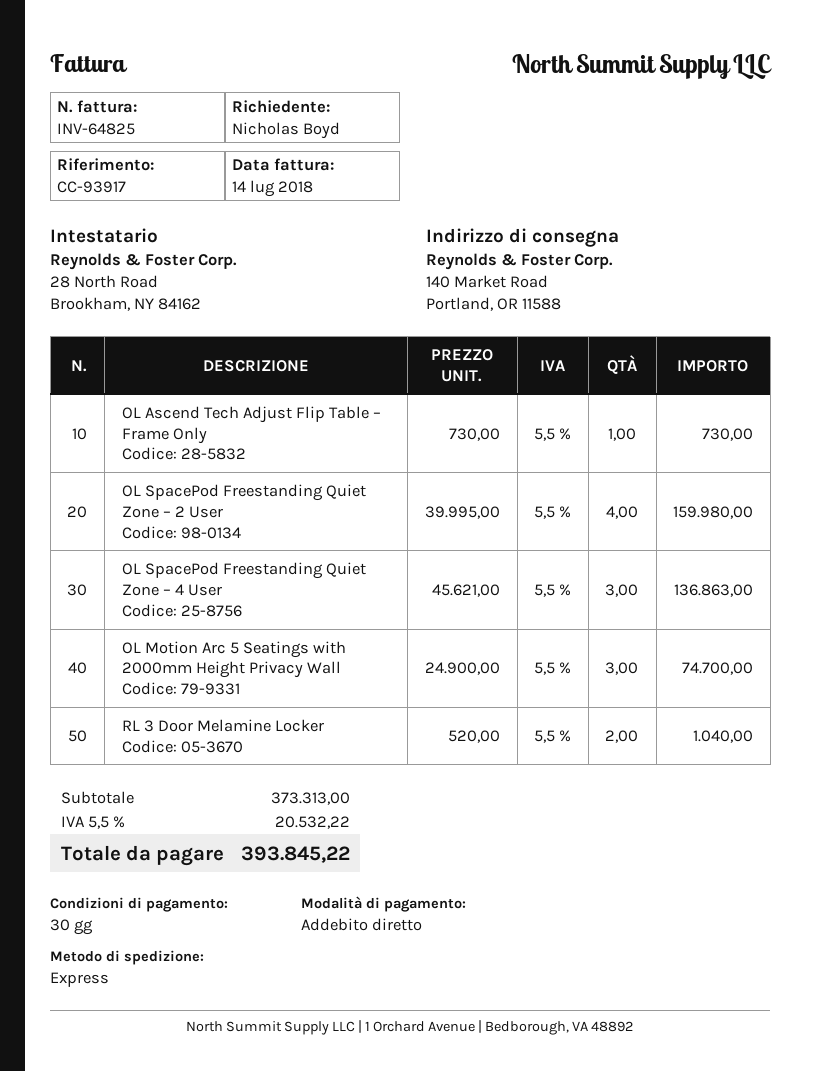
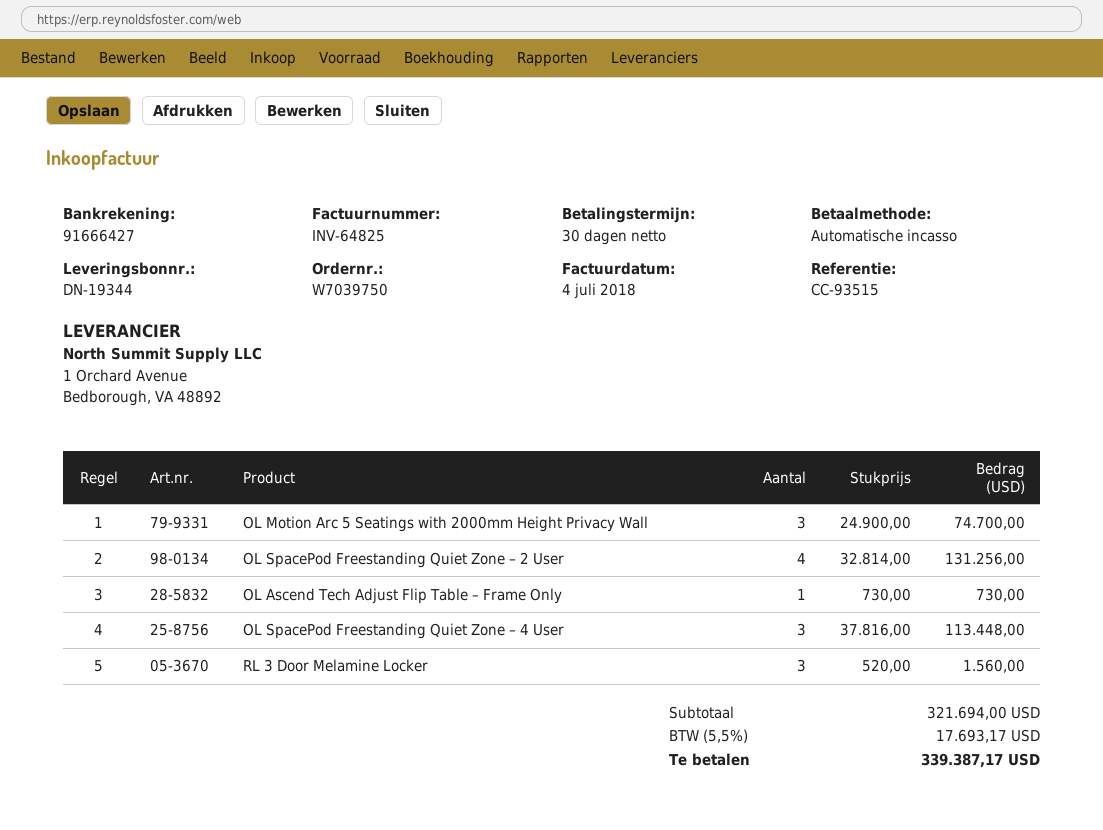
invoice date: 2018-07-14 -> 2018-07-04
reference: CC-93917 -> CC-93515
OL SpacePod Freestanding Quiet Zone – 2 User: 4 x 39995.00 = 159980.00 -> 4 x 32814.00 = 131256.00
OL SpacePod Freestanding Quiet Zone – 4 User: 3 x 45621.00 = 136863.00 -> 3 x 37816.00 = 113448.00
RL 3 Door Melamine Locker: 2 x 520.00 = 1040.00 -> 3 x 520.00 = 1560.00
subtotal: 373313.00 -> 321694.00
tax: 5.5% = 20532.22 -> 5.5% = 17693.17
total: 393845.22 -> 339387.17

